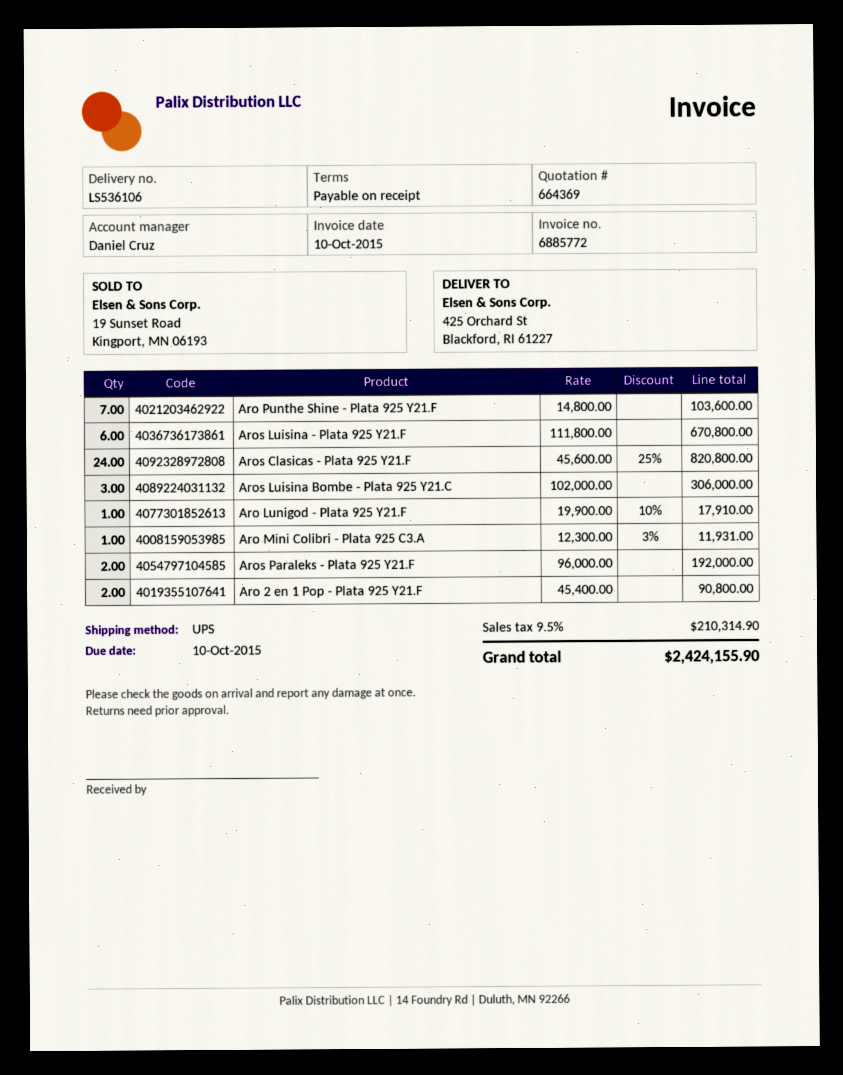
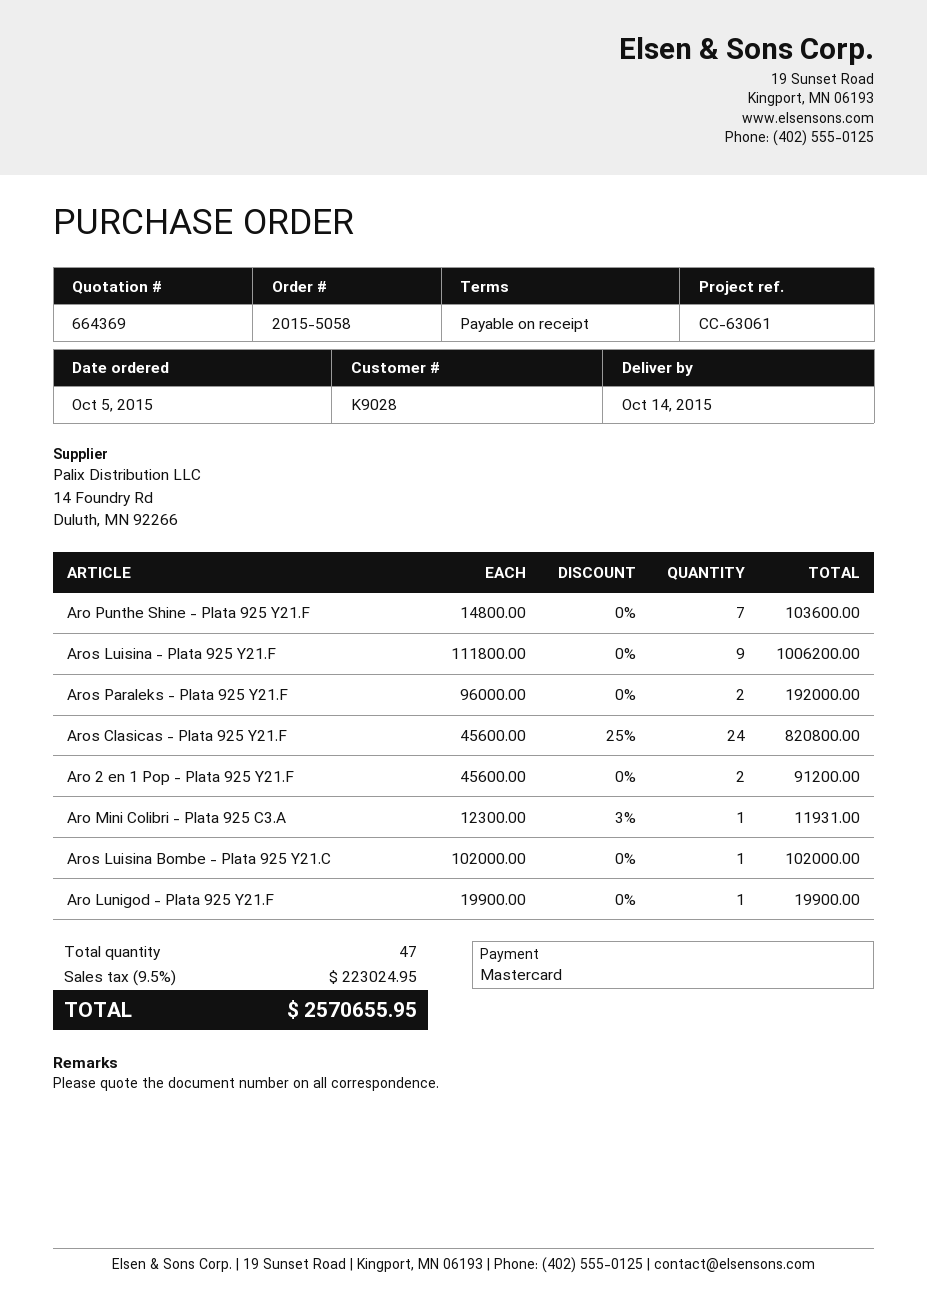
Aros Luisina - Plata 925 Y21.F: 6 x 111800.00 = 670800.00 -> 9 x 111800.00 = 1006200.00
Aros Luisina Bombe - Plata 925 Y21.C: 3 x 102000.00 = 306000.00 -> 1 x 102000.00 = 102000.00
Aro Lunigod - Plata 925 Y21.F: 1 x 19900.00 - 10% = 17910.00 -> 1 x 19900.00 = 19900.00
Aro 2 en 1 Pop - Plata 925 Y21.F: 2 x 45400.00 = 90800.00 -> 2 x 45600.00 = 91200.00
tax: 9.5% = 210314.90 -> 9.5% = 223024.95
total: 2424155.90 -> 2570655.95

